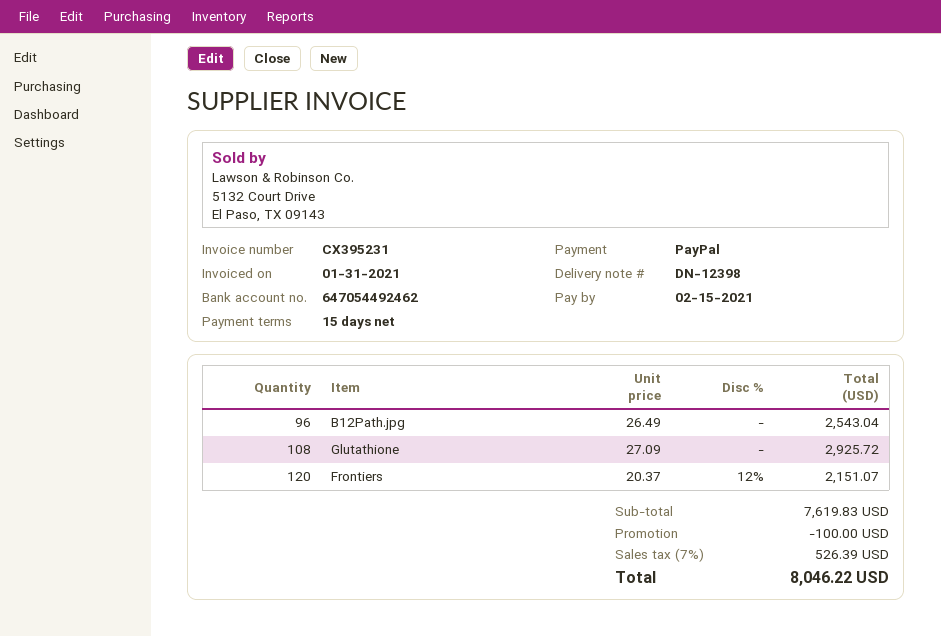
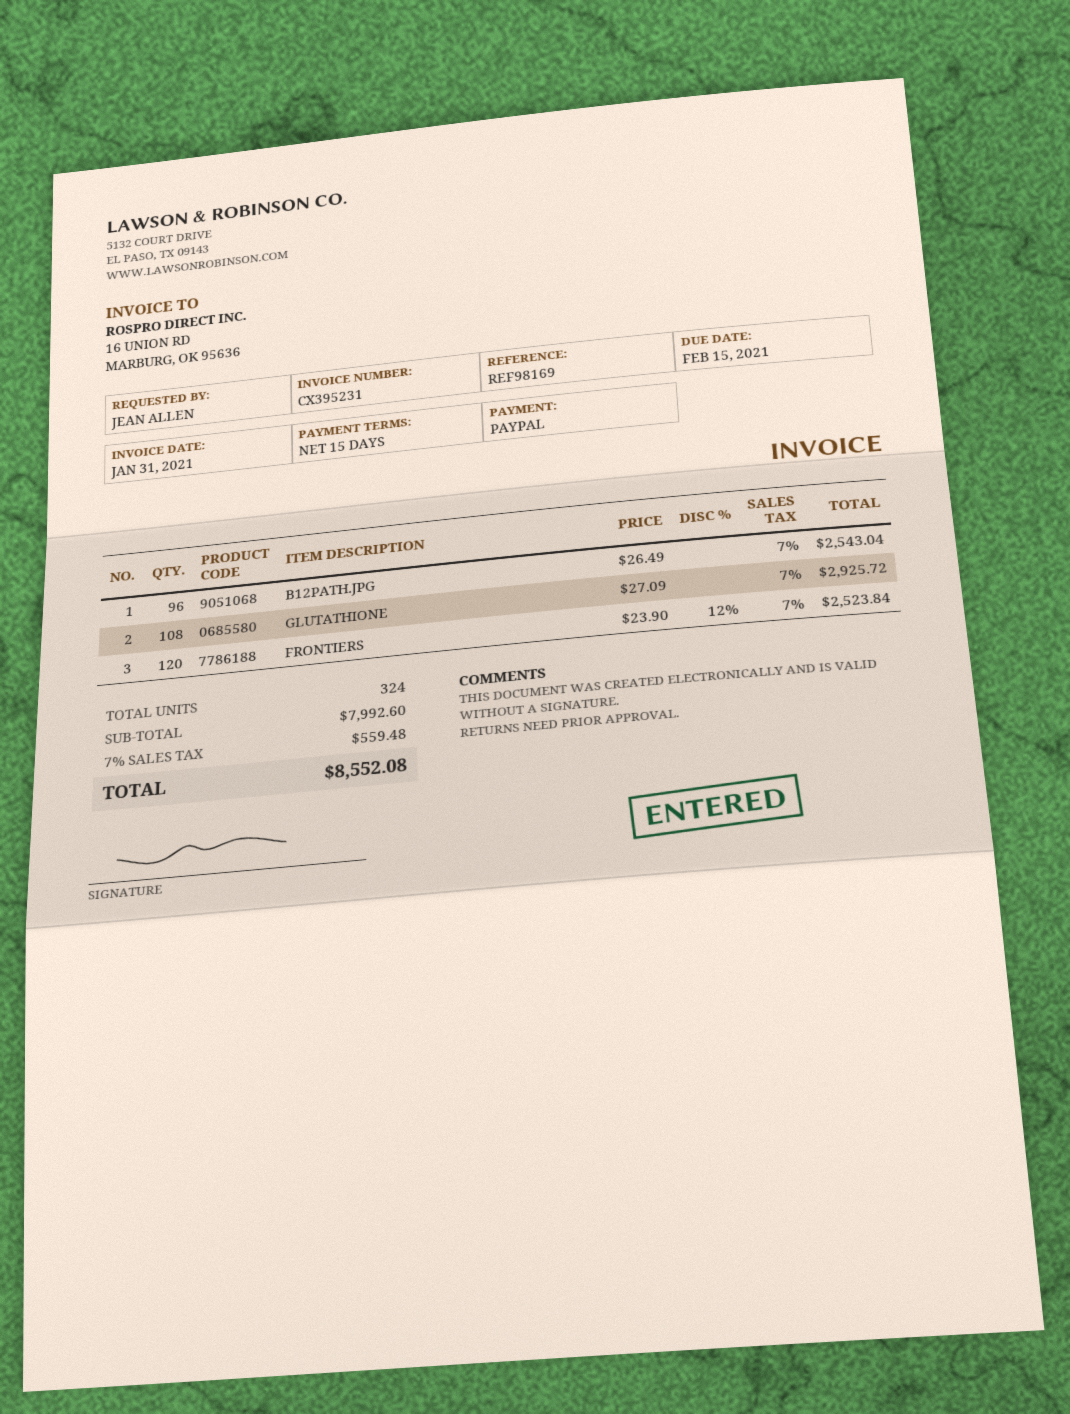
Frontiers: 120 x 20.37 - 12% = 2151.07 -> 120 x 23.90 - 12% = 2523.84
subtotal: 7619.83 -> 7992.60
discount: 100.00 -> none
tax: 7% = 526.39 -> 7% = 559.48
total: 8046.22 -> 8552.08

